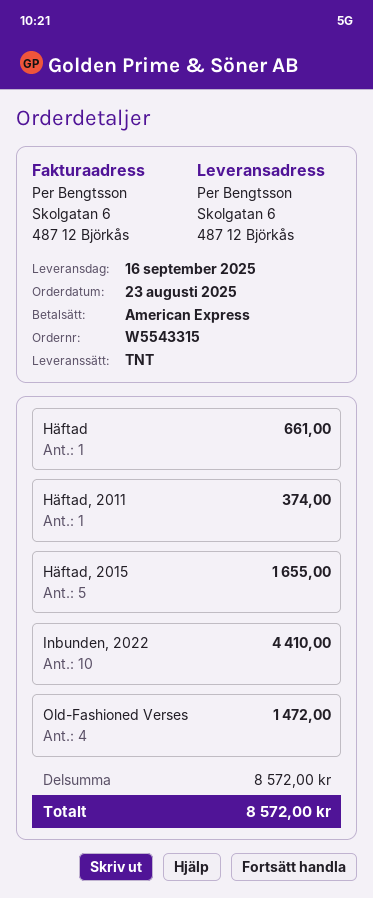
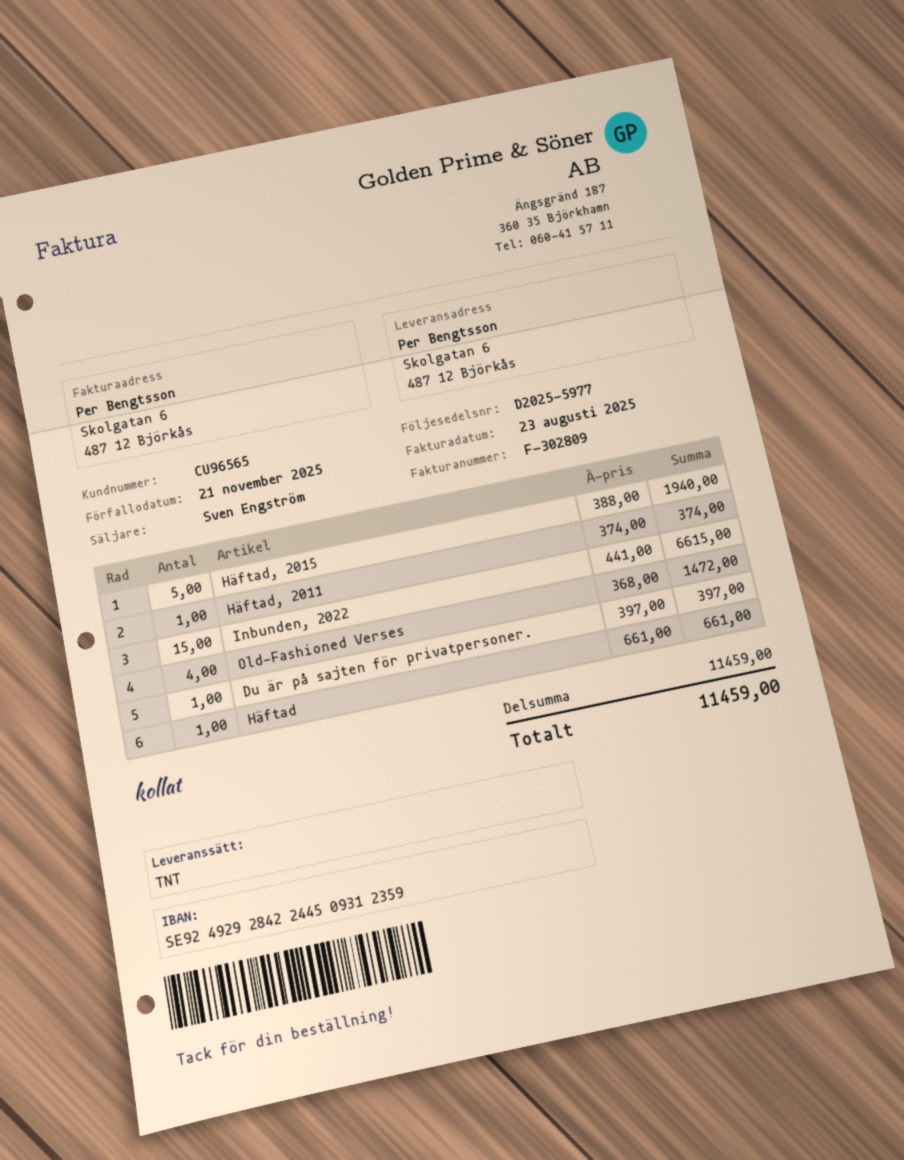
Häftad, 2015: 5 for 1655.00 -> 5 for 1940.00
Inbunden, 2022: 10 for 4410.00 -> 15 for 6615.00
Du är på sajten för privatpersoner.: none -> 1 for 397.00
subtotal: 8572.00 -> 11459.00
total: 8572.00 -> 11459.00

